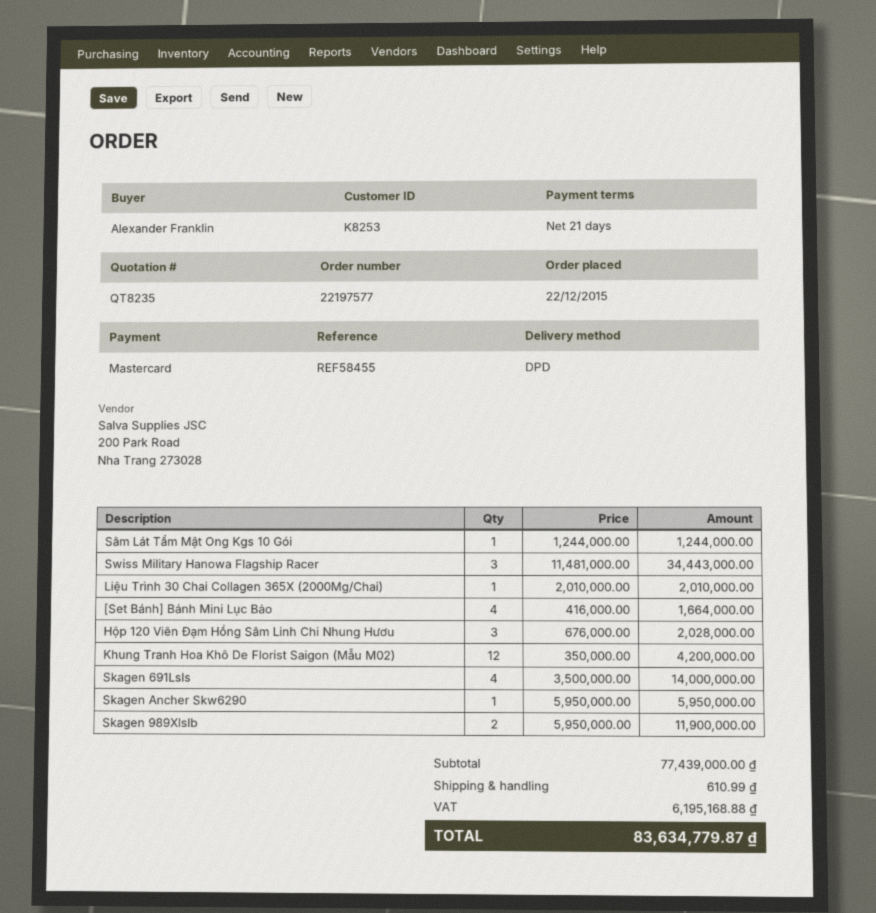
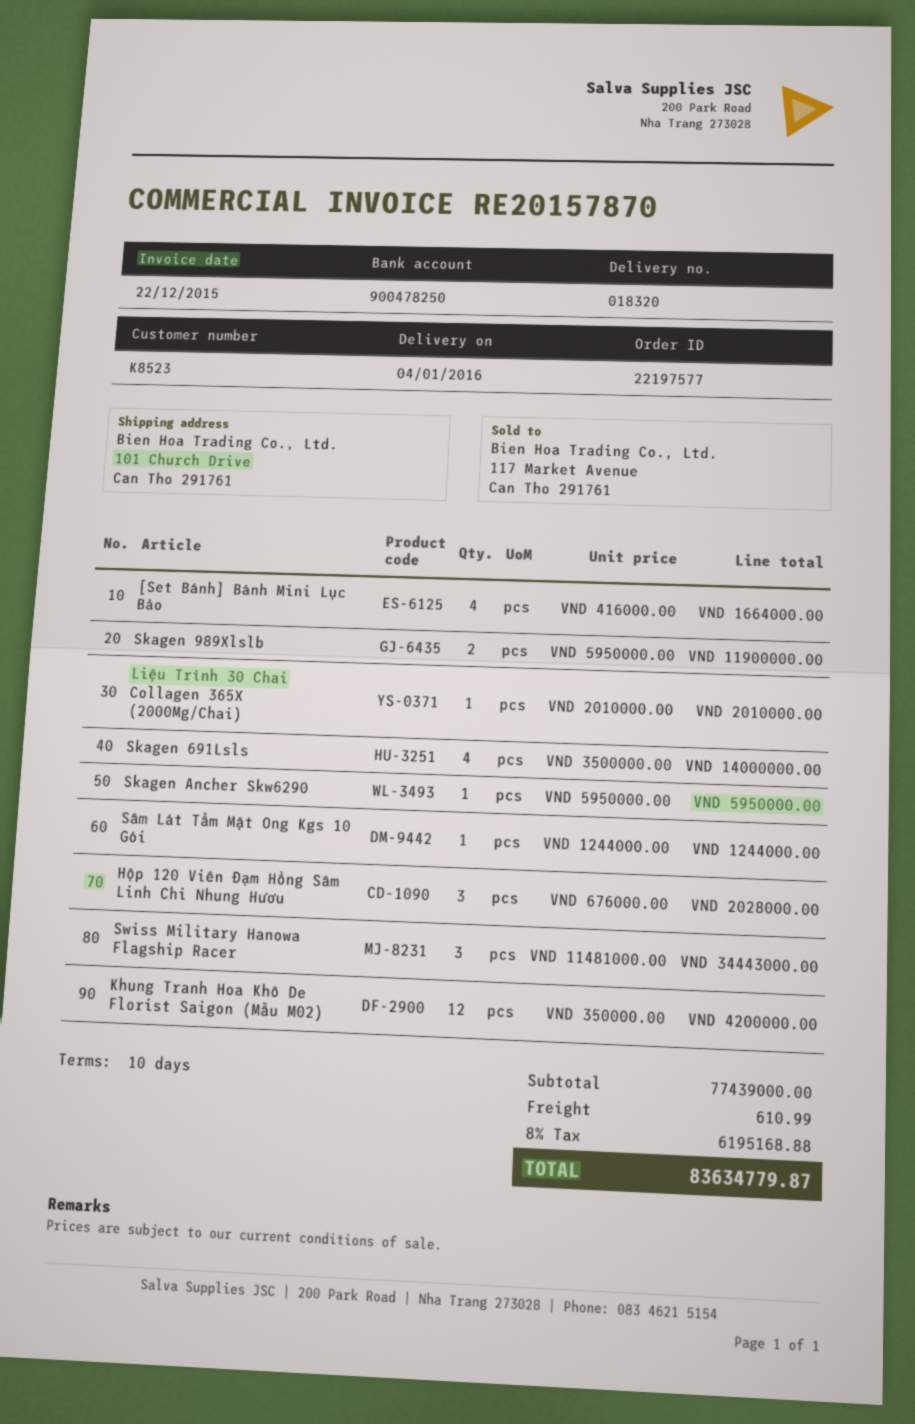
payment terms: 21 days -> 10 days
customer number: K8253 -> K8523

